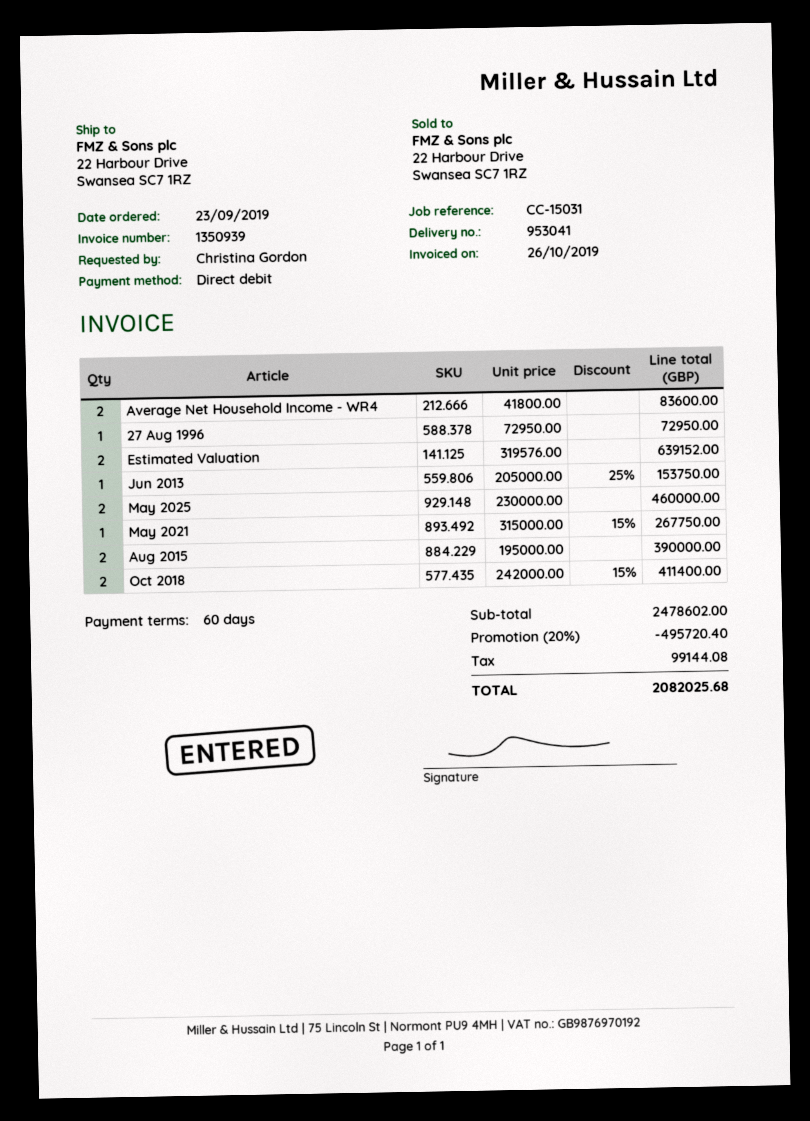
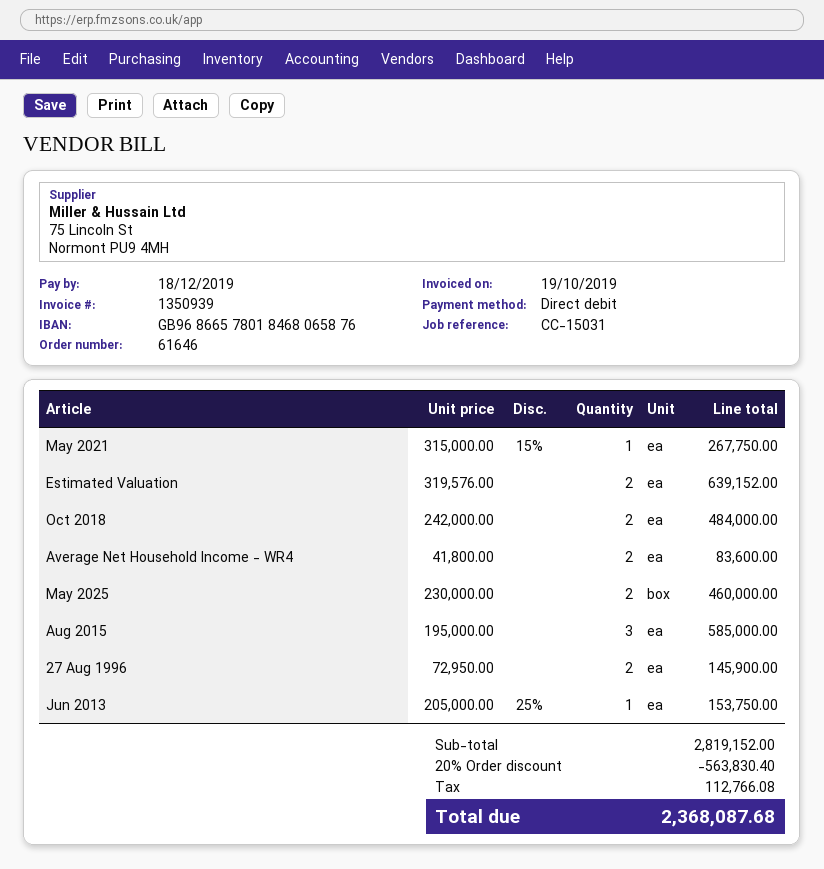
invoice date: 2019-10-26 -> 2019-10-19
27 Aug 1996: 1 x 72950.00 = 72950.00 -> 2 x 72950.00 = 145900.00
Aug 2015: 2 x 195000.00 = 390000.00 -> 3 x 195000.00 = 585000.00
Oct 2018: 2 x 242000.00 - 15% = 411400.00 -> 2 x 242000.00 = 484000.00
subtotal: 2478602.00 -> 2819152.00
discount: 20% = 495720.40 -> 20% = 563830.40
tax: 99144.08 -> 112766.08
total: 2082025.68 -> 2368087.68

